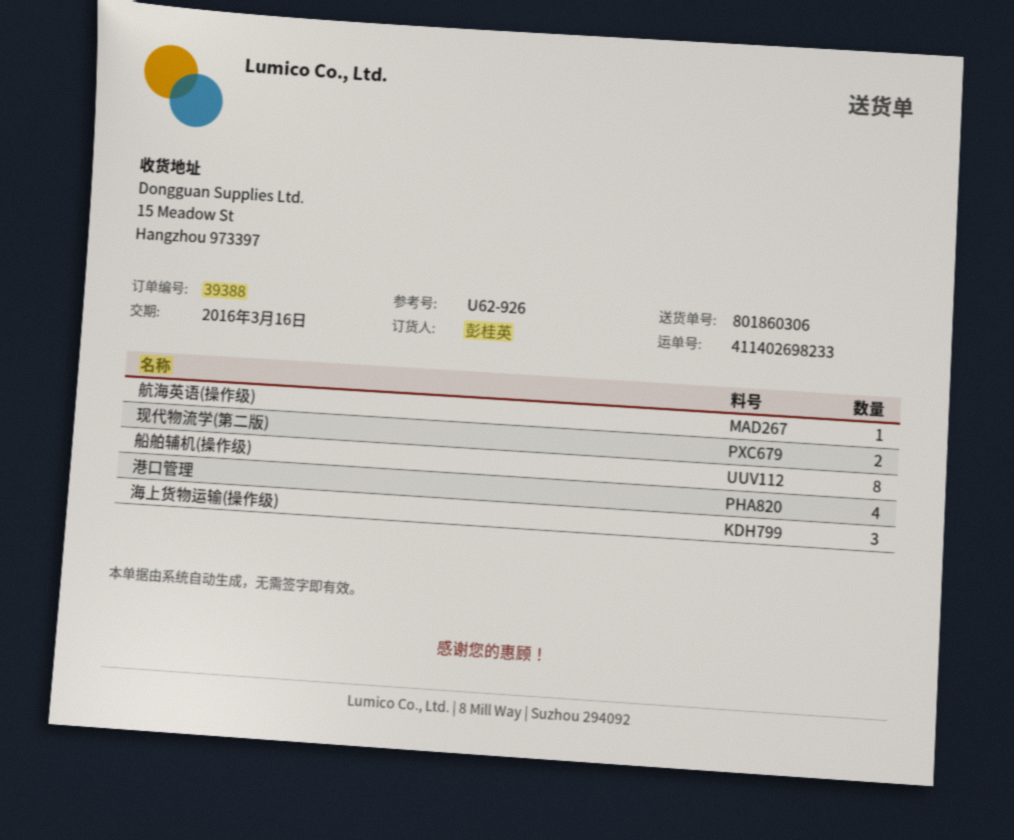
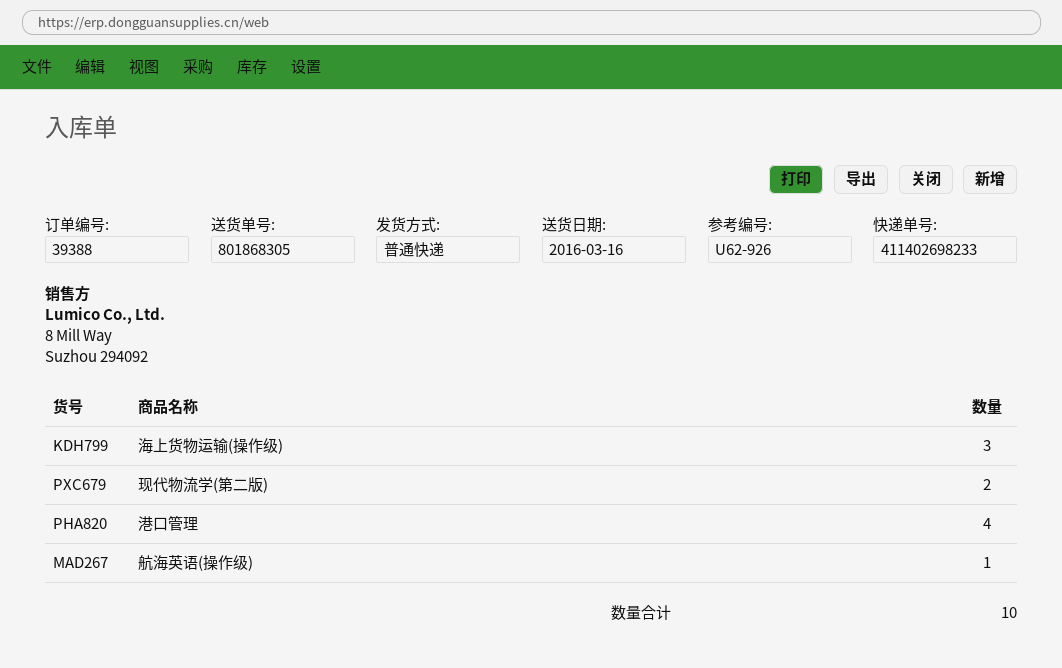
delivery note number: 801860306 -> 801868305
船舶辅机(操作级): 8 -> none

